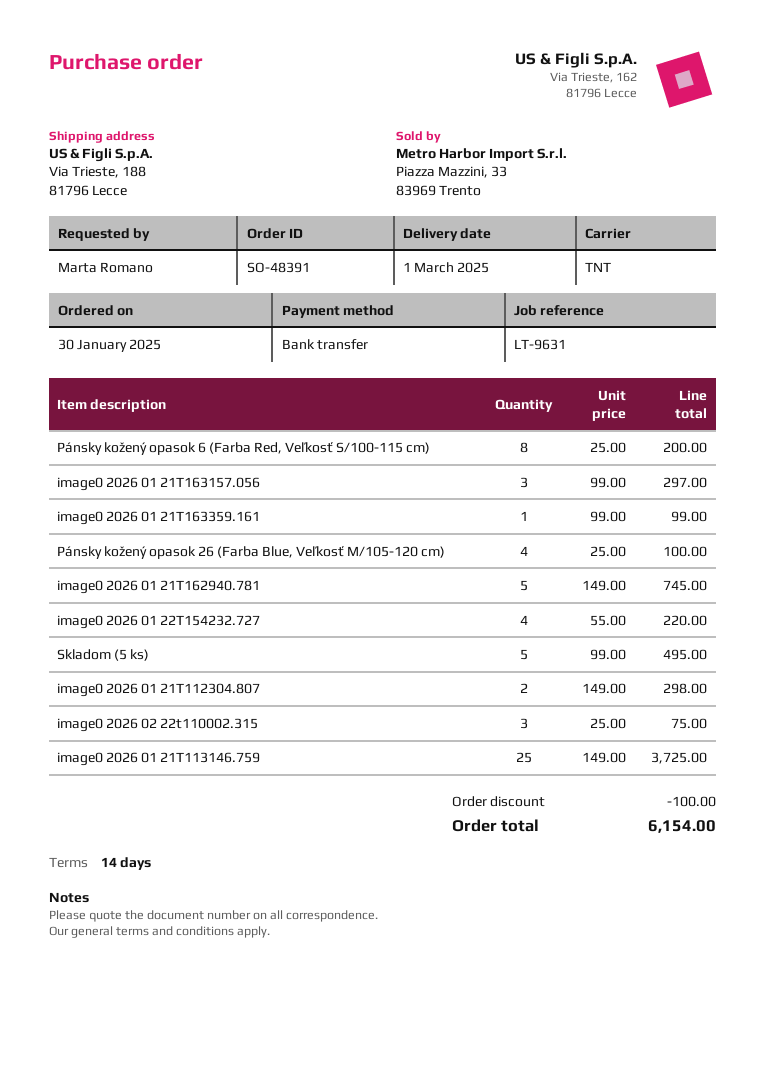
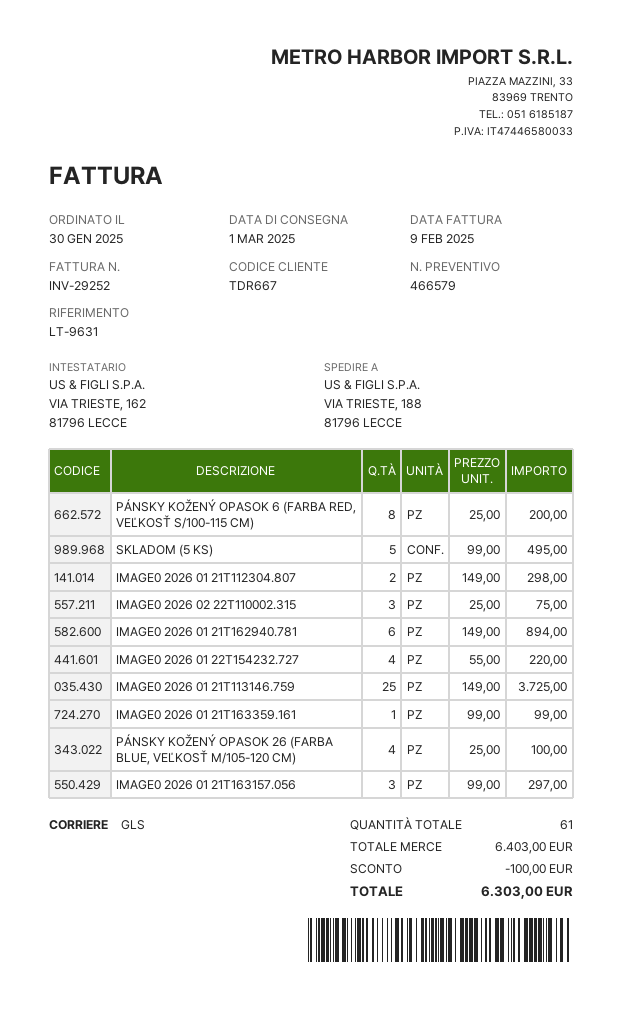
shipping method: TNT -> GLS
image0 2026 01 21T162940.781: 5 x 149.00 = 745.00 -> 6 x 149.00 = 894.00
total: 6154.00 -> 6303.00

